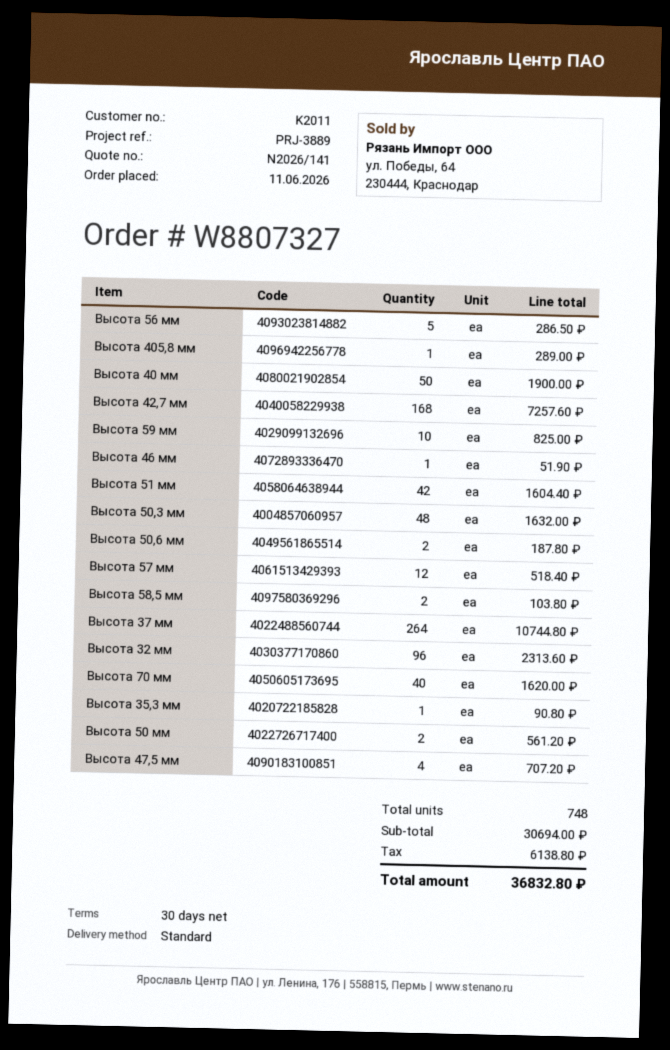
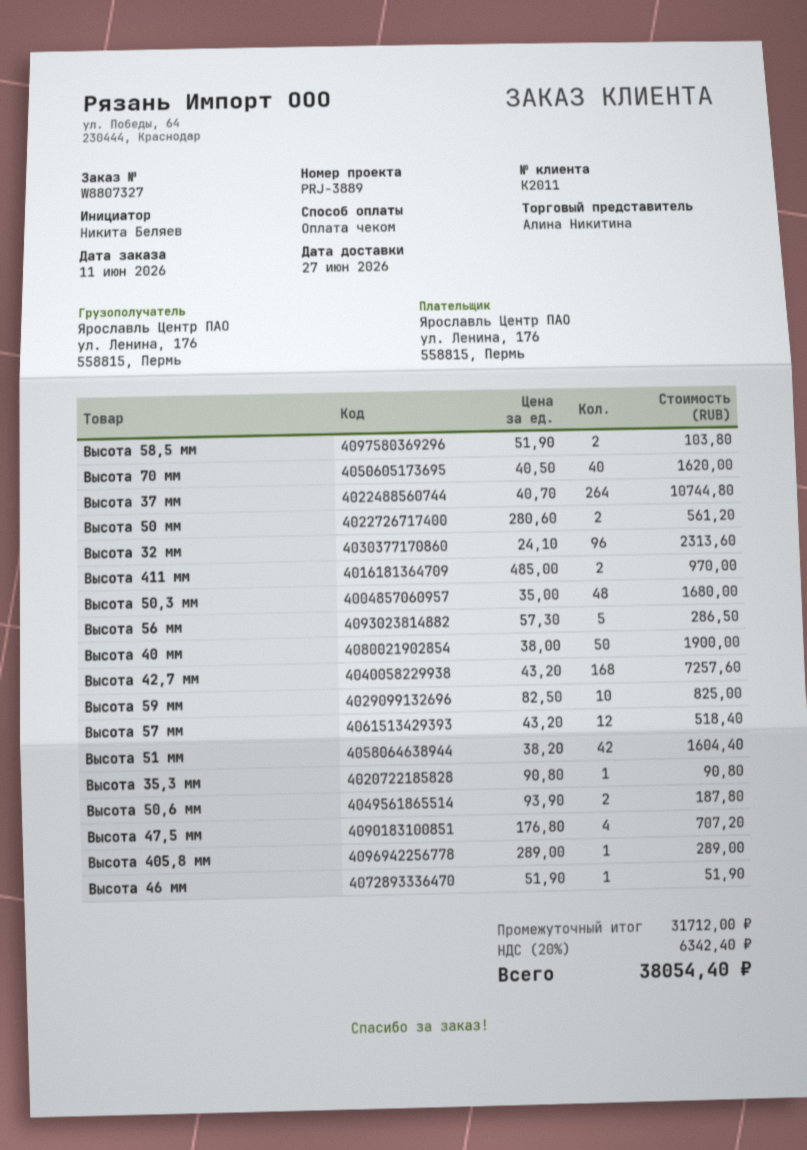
Высота 50,3 мм: 48 for 1632.00 -> 48 for 1680.00
Высота 411 мм: none -> 2 for 970.00
subtotal: 30694.00 -> 31712.00
tax: 6138.80 -> 6342.40
total: 36832.80 -> 38054.40

